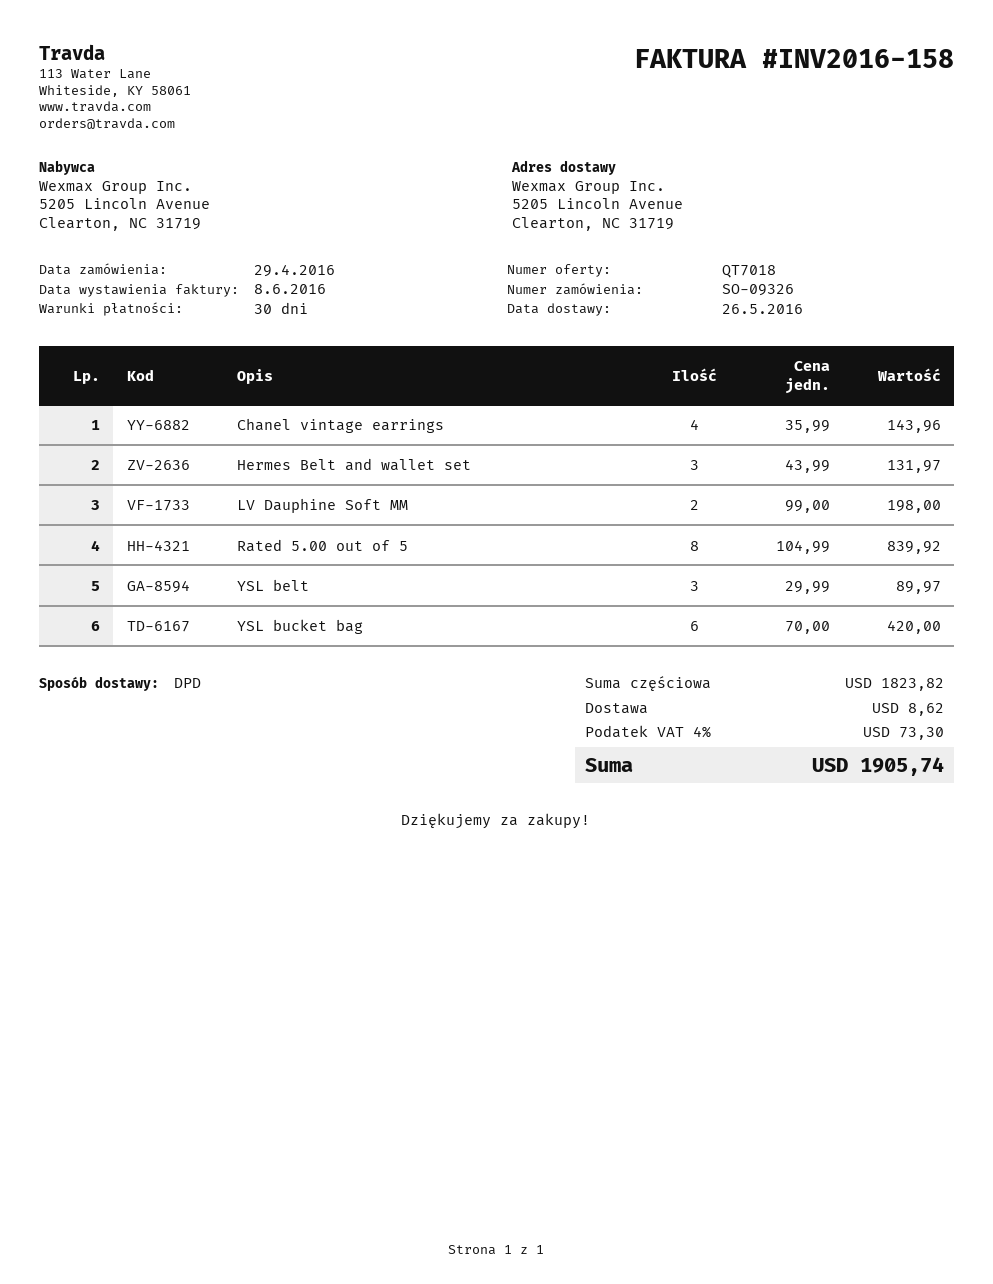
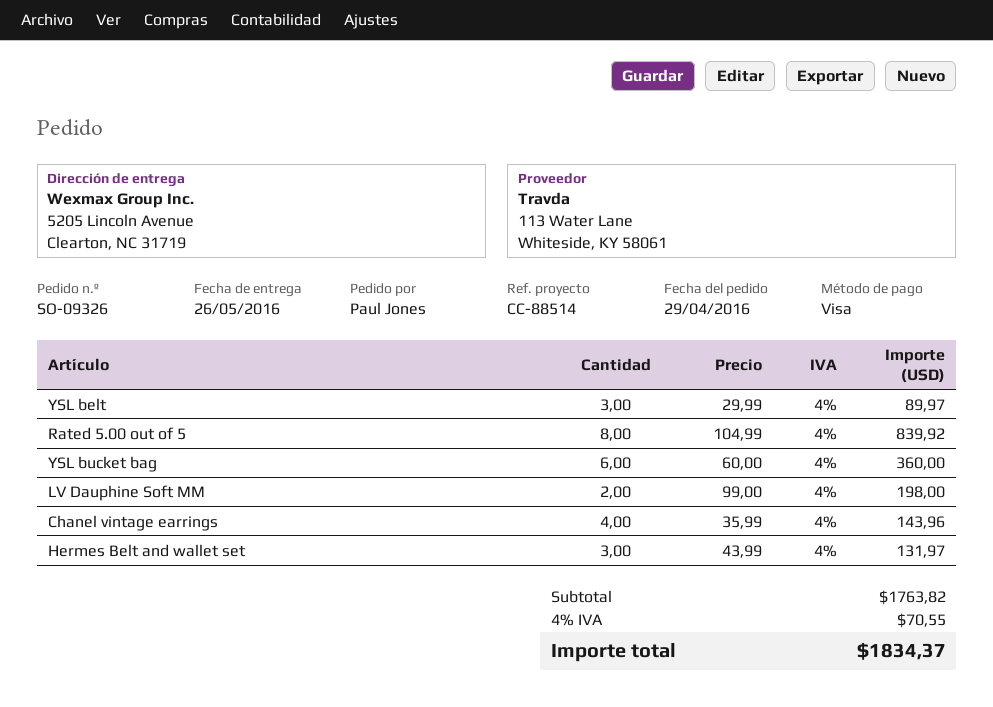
YSL bucket bag: 6 x 70.00 = 420.00 -> 6 x 60.00 = 360.00
subtotal: 1823.82 -> 1763.82
shipping: 8.62 -> none
tax: 4% = 73.30 -> 4% = 70.55
total: 1905.74 -> 1834.37

